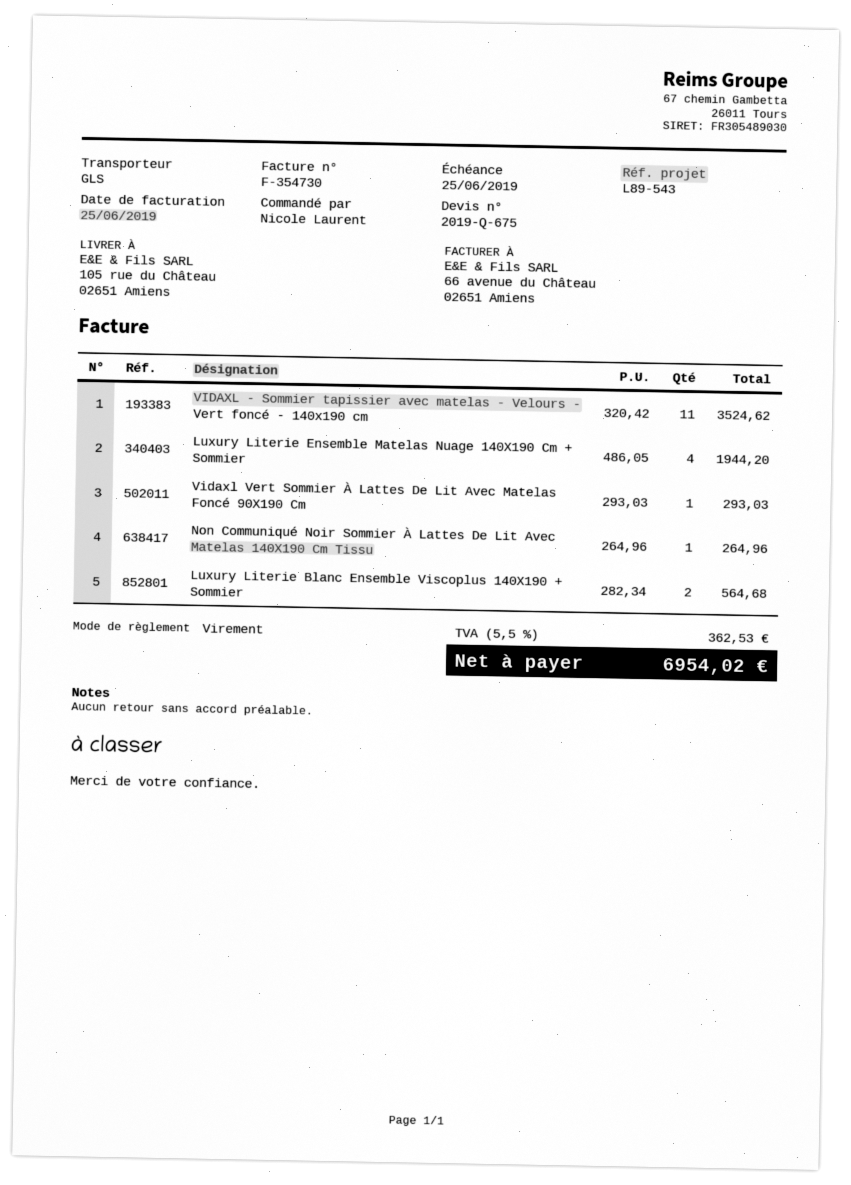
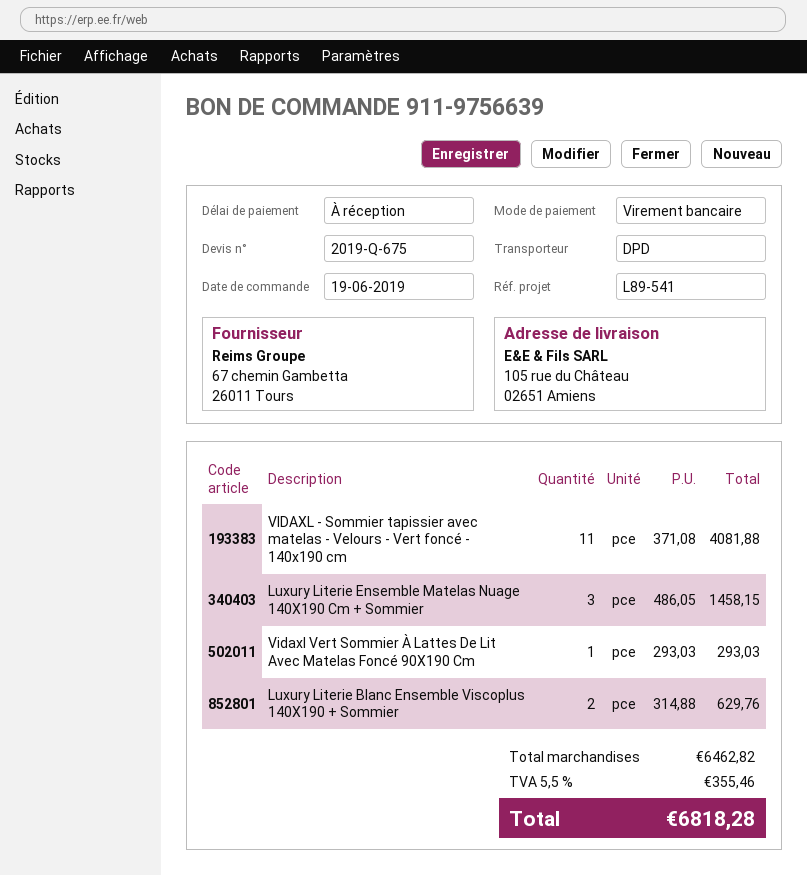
reference: L89-543 -> L89-541
shipping method: GLS -> DPD
VIDAXL - Sommier tapissier avec matelas - Velours - Vert foncé - 140x190 cm: 11 x 320.42 = 3524.62 -> 11 x 371.08 = 4081.88
Luxury Literie Ensemble Matelas Nuage 140X190 Cm + Sommier: 4 x 486.05 = 1944.20 -> 3 x 486.05 = 1458.15
Non Communiqué Noir Sommier À Lattes De Lit Avec Matelas 140X190 Cm Tissu: 1 x 264.96 = 264.96 -> none
Luxury Literie Blanc Ensemble Viscoplus 140X190 + Sommier: 2 x 282.34 = 564.68 -> 2 x 314.88 = 629.76
tax: 5.5% = 362.53 -> 5.5% = 355.46
total: 6954.02 -> 6818.28

